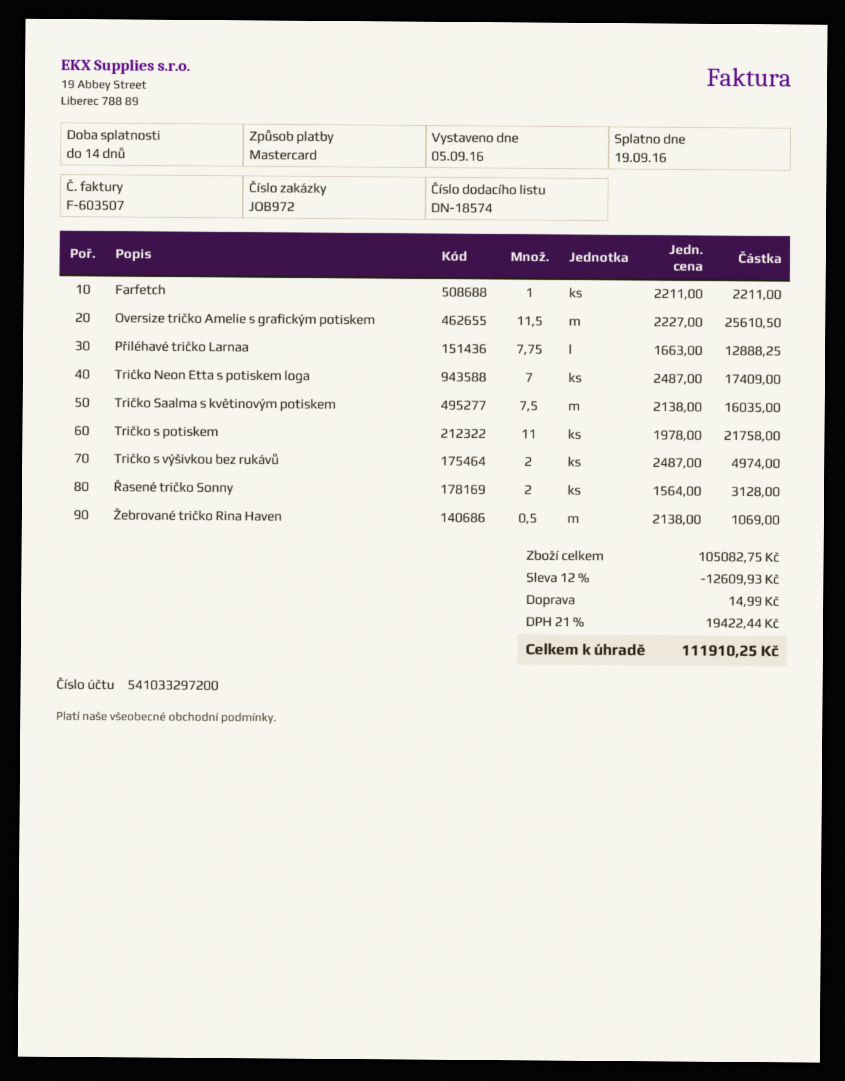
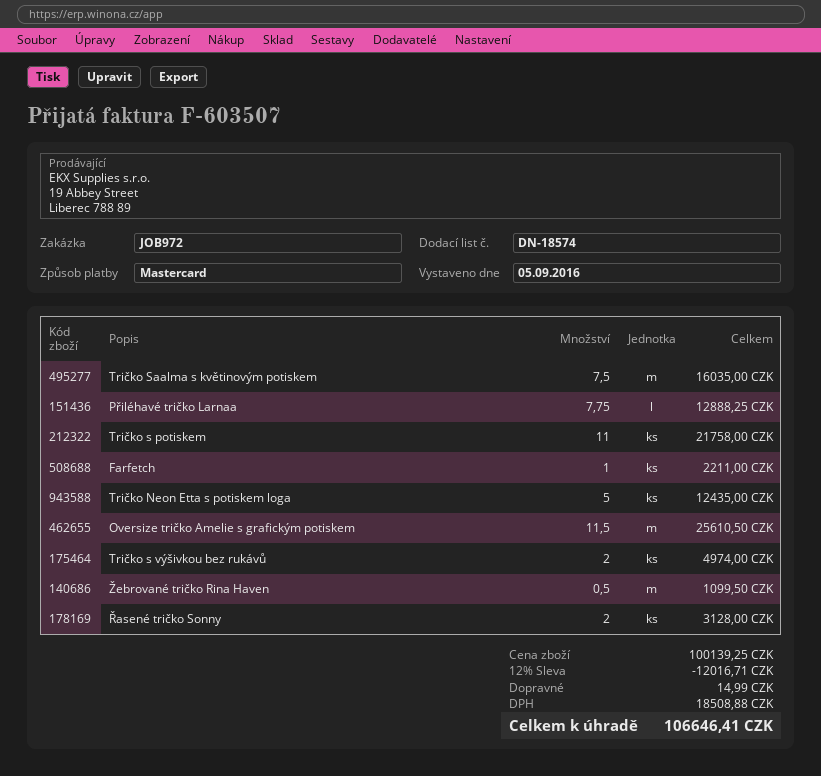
Tričko Neon Etta s potiskem loga: 7 for 17409.00 -> 5 for 12435.00
Žebrované tričko Rina Haven: 0.5 for 1069.00 -> 0.5 for 1099.50
subtotal: 105082.75 -> 100139.25
discount: 12% = 12609.93 -> 12% = 12016.71
tax: 19422.44 -> 18508.88
total: 111910.25 -> 106646.41

